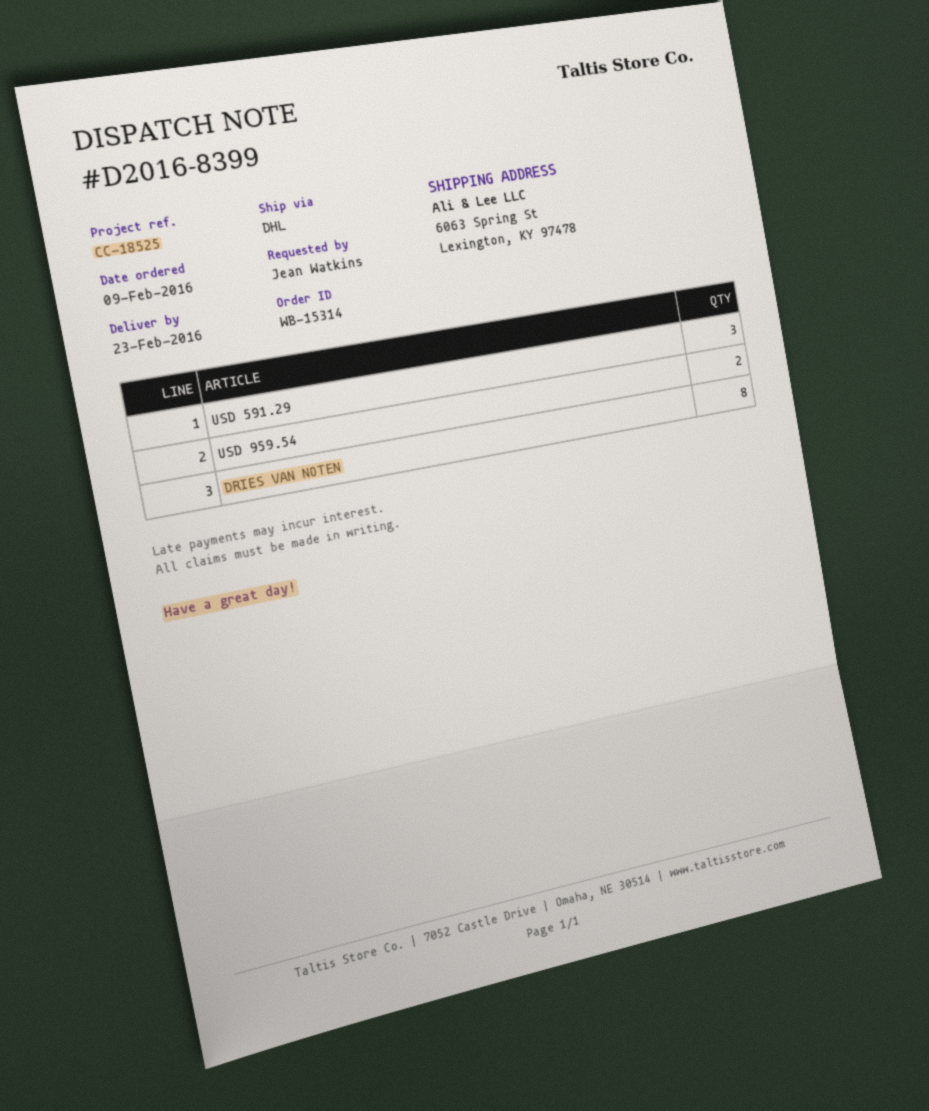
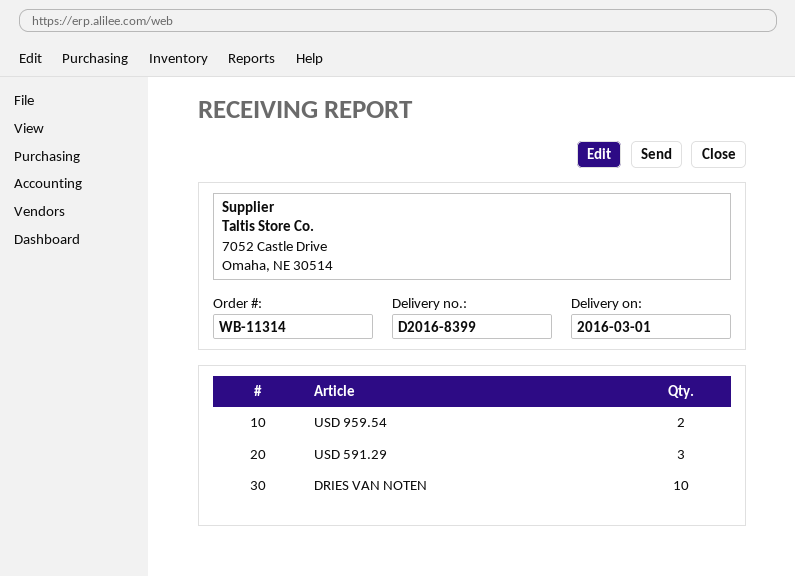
order number: WB-15314 -> WB-11314
delivery date: 2016-02-23 -> 2016-03-01
DRIES VAN NOTEN: 8 -> 10

